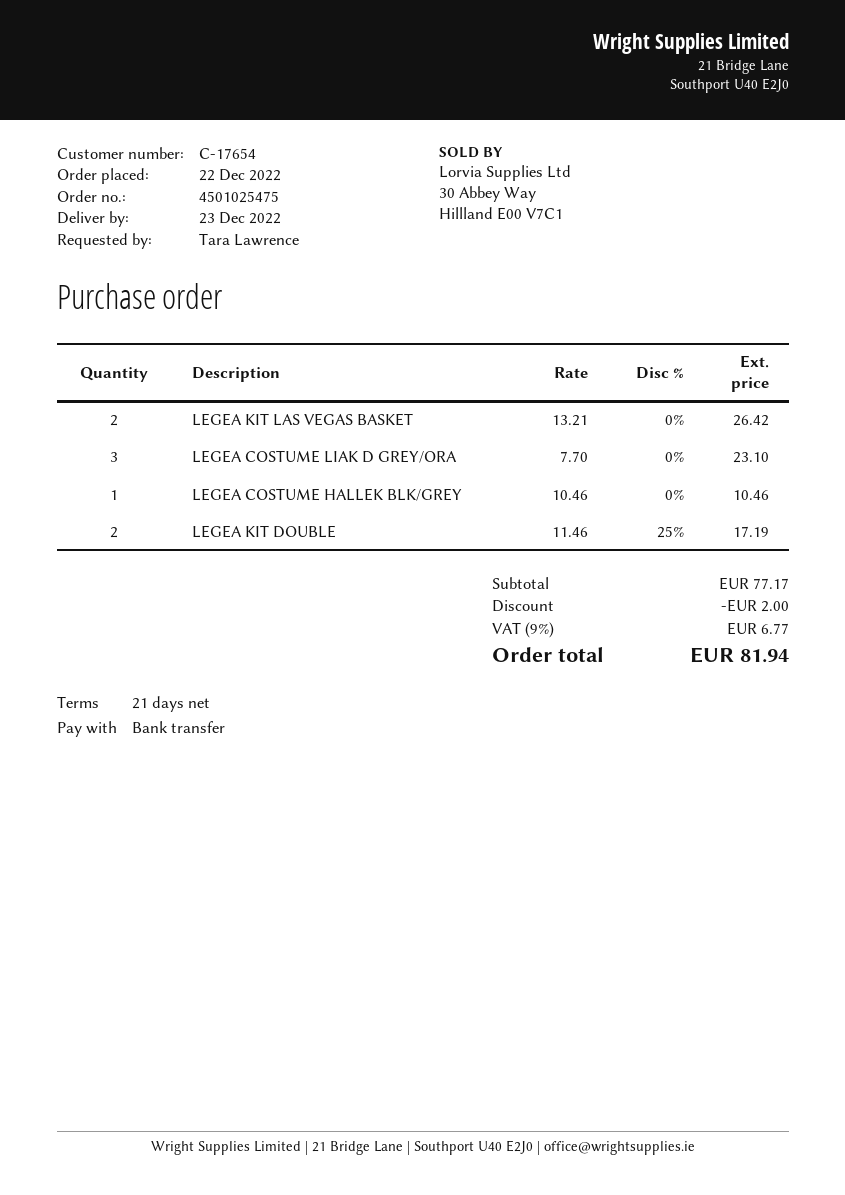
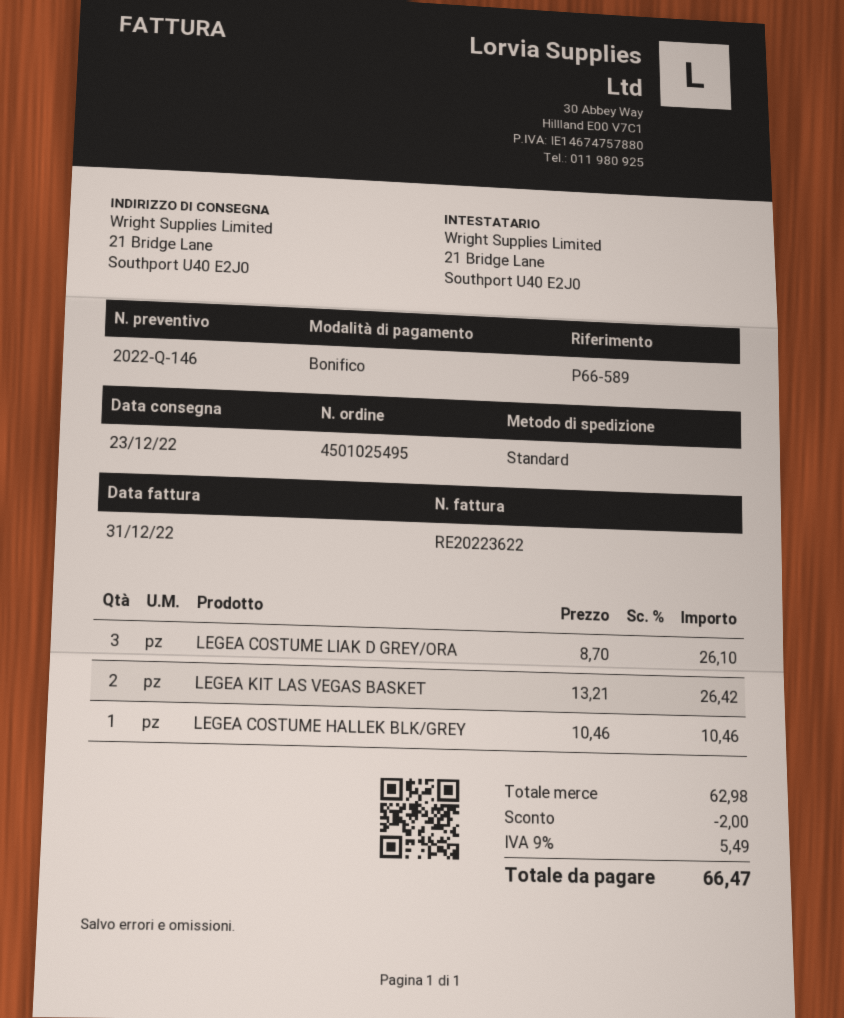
order number: 4501025475 -> 4501025495
LEGEA COSTUME LIAK D GREY/ORA: 3 x 7.70 = 23.10 -> 3 x 8.70 = 26.10
LEGEA KIT DOUBLE: 2 x 11.46 - 25% = 17.19 -> none
subtotal: 77.17 -> 62.98
tax: 9% = 6.77 -> 9% = 5.49
total: 81.94 -> 66.47

